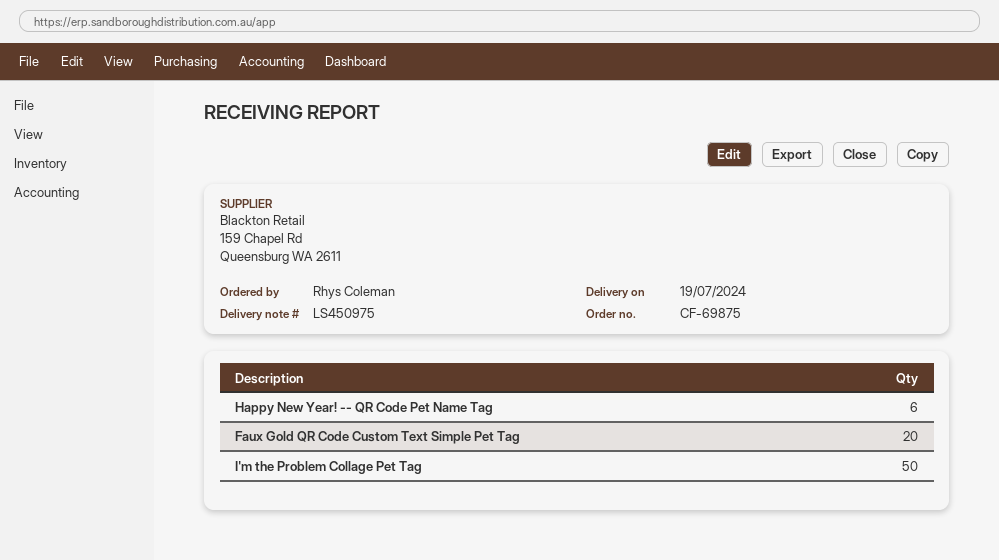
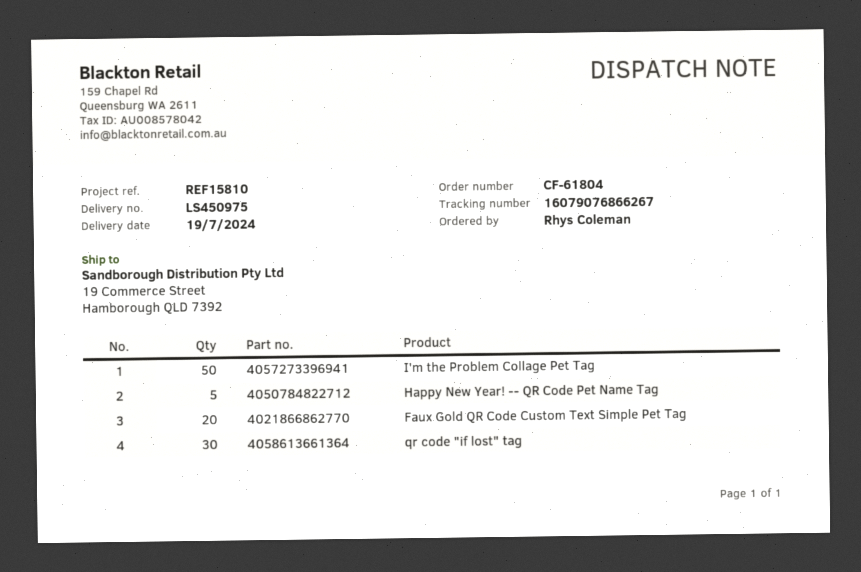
order number: CF-69875 -> CF-61804
Happy New Year! -- QR Code Pet Name Tag: 6 -> 5
qr code "if lost" tag: none -> 30

